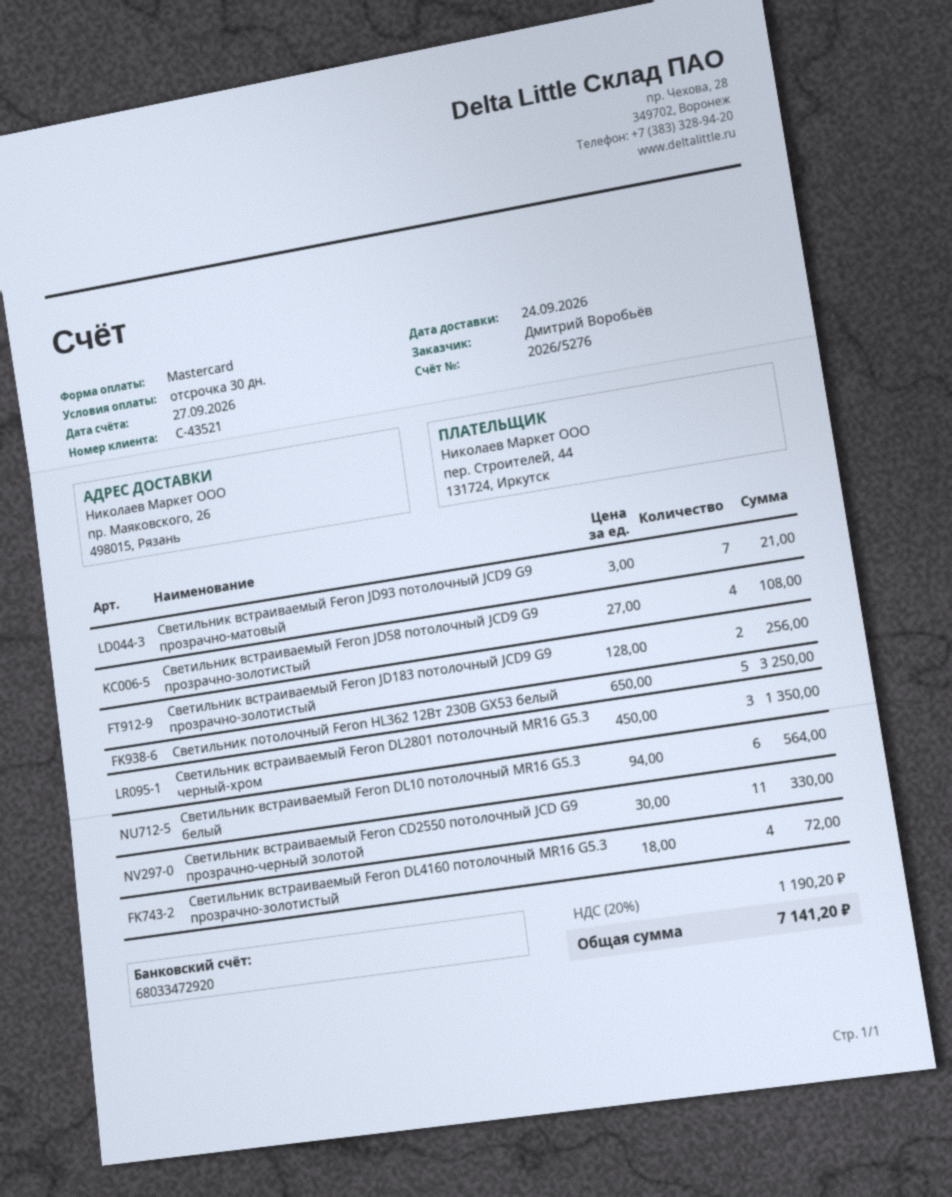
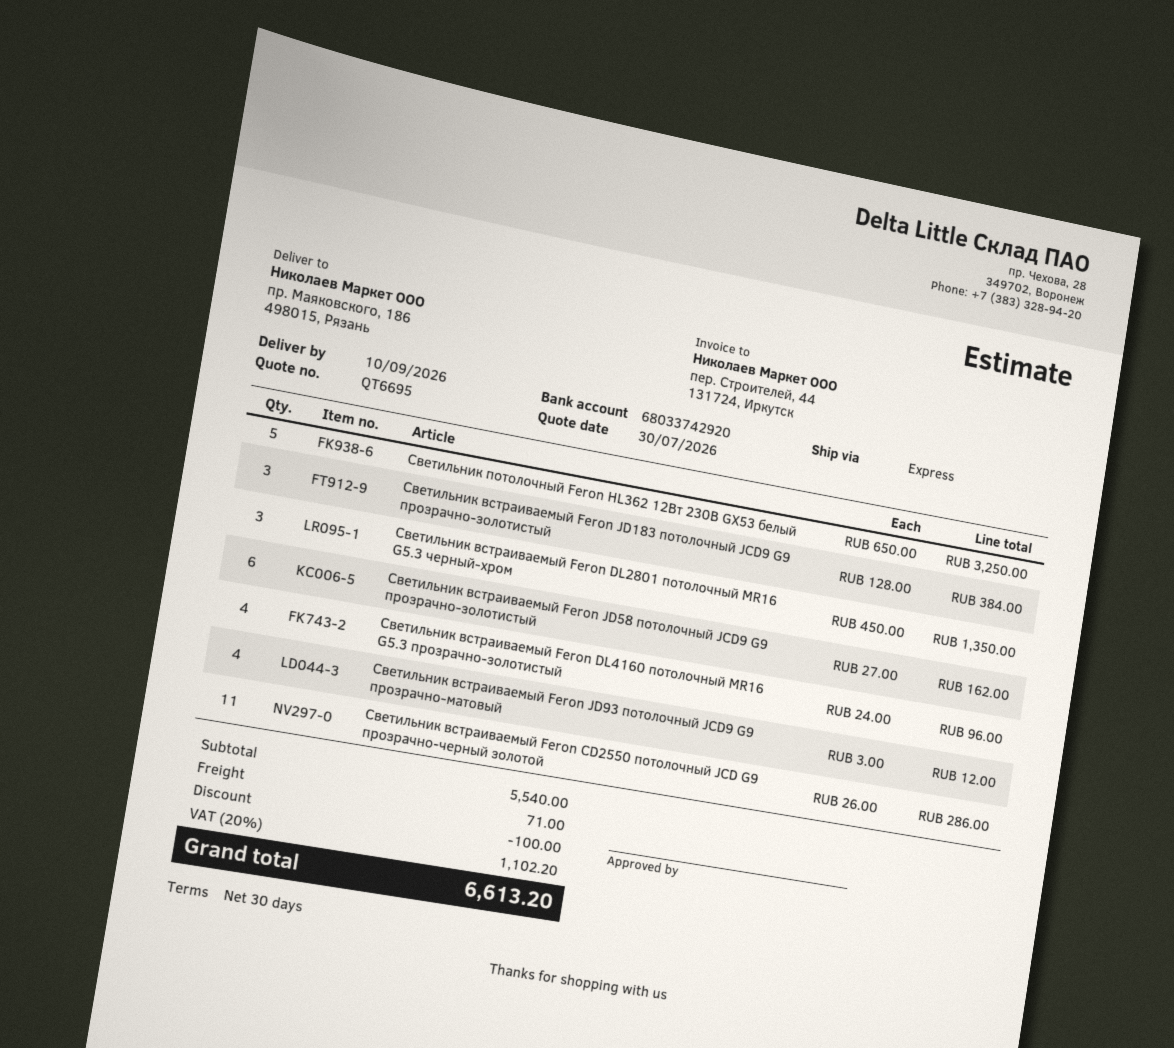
delivery date: 2026-09-24 -> 2026-09-10
bank account: 68033472920 -> 68033742920
ship to: пр. Маяковского, 26, 498015, Рязань -> пр. Маяковского, 186, 498015, Рязань
Светильник встраиваемый Feron JD93 потолочный JCD9 G9 прозрачно-матовый: 7 x 3.00 = 21.00 -> 4 x 3.00 = 12.00
Светильник встраиваемый Feron JD58 потолочный JCD9 G9 прозрачно-золотистый: 4 x 27.00 = 108.00 -> 6 x 27.00 = 162.00
Светильник встраиваемый Feron JD183 потолочный JCD9 G9 прозрачно-золотистый: 2 x 128.00 = 256.00 -> 3 x 128.00 = 384.00
Светильник встраиваемый Feron DL10 потолочный MR16 G5.3 белый: 6 x 94.00 = 564.00 -> none
Светильник встраиваемый Feron CD2550 потолочный JCD G9 прозрачно-черный золотой: 11 x 30.00 = 330.00 -> 11 x 26.00 = 286.00
Светильник встраиваемый Feron DL4160 потолочный MR16 G5.3 прозрачно-золотистый: 4 x 18.00 = 72.00 -> 4 x 24.00 = 96.00
discount: none -> 100.00
shipping: none -> 71.00
tax: 20% = 1190.20 -> 20% = 1102.20
total: 7141.20 -> 6613.20

